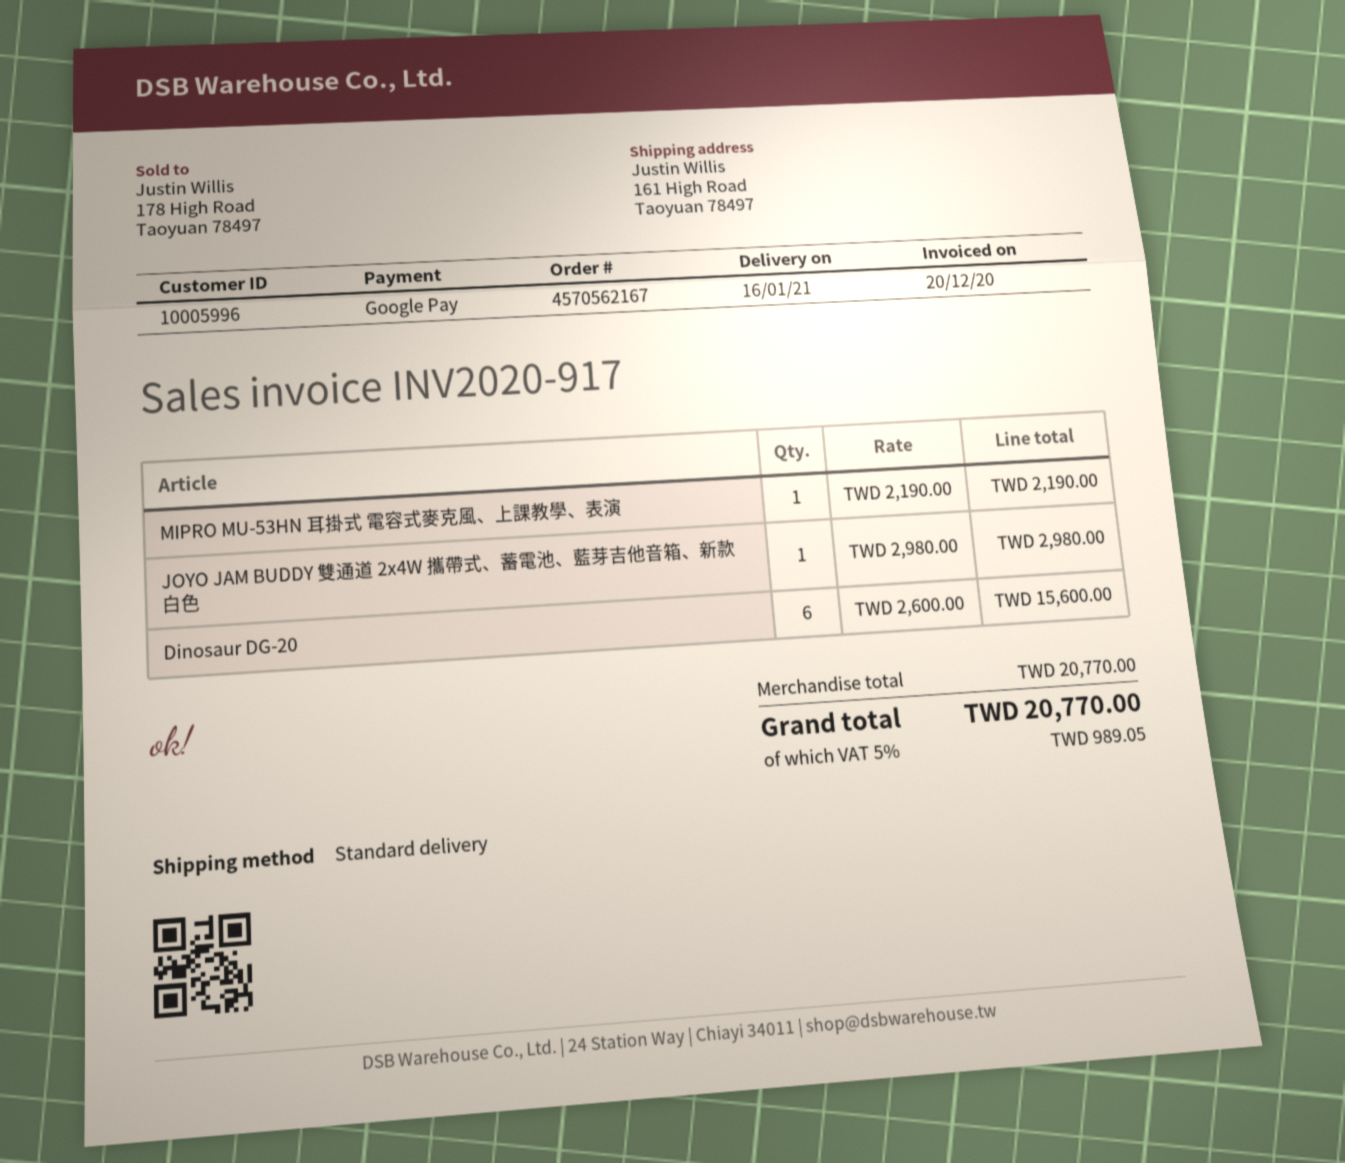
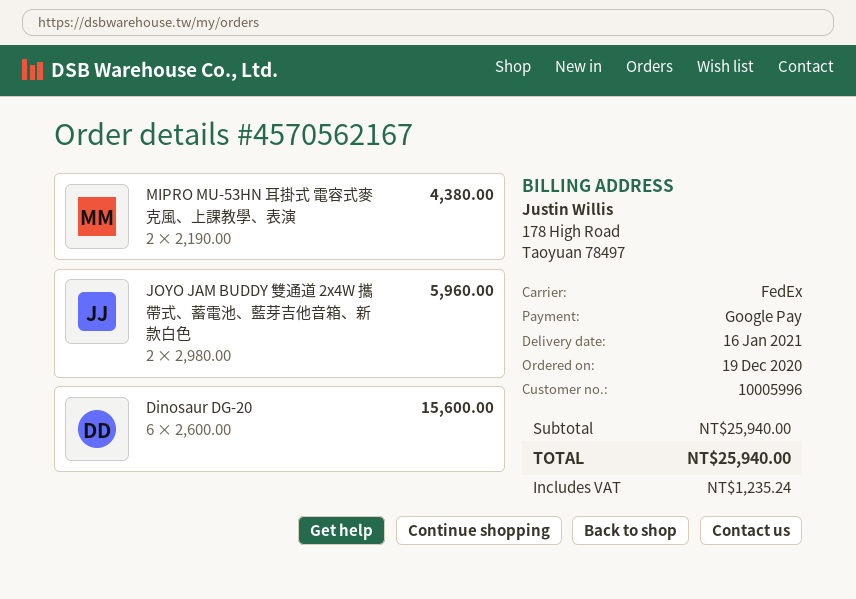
shipping method: standard -> FedEx
MIPRO MU-53HN 耳掛式 電容式麥克風、上課教學、表演: 1 x 2190.00 = 2190.00 -> 2 x 2190.00 = 4380.00
JOYO JAM BUDDY 雙通道 2x4W 攜帶式、蓄電池、藍芽吉他音箱、新款白色: 1 x 2980.00 = 2980.00 -> 2 x 2980.00 = 5960.00
subtotal: 20770.00 -> 25940.00
tax: 989.05 -> 1235.24
total: 20770.00 -> 25940.00

